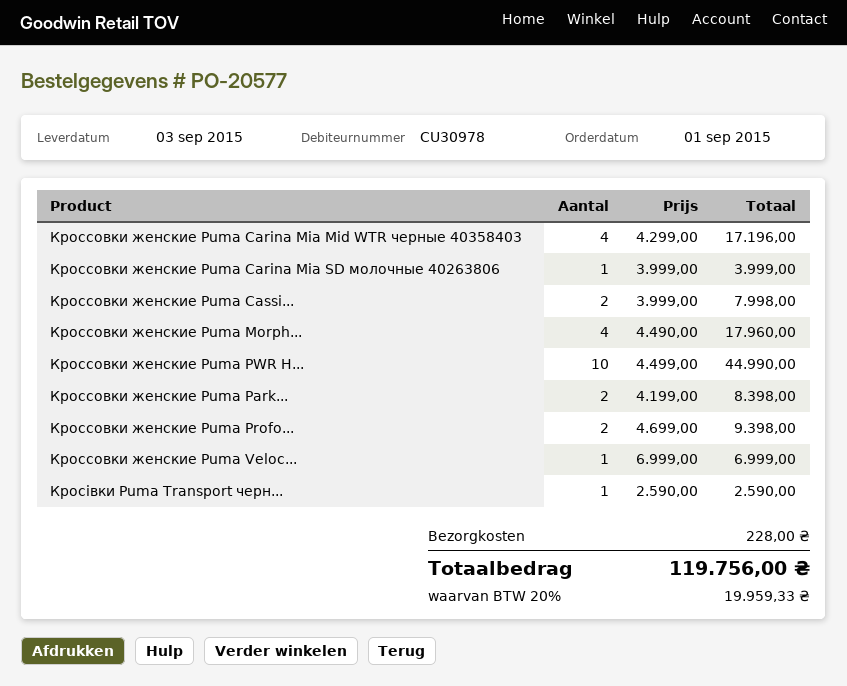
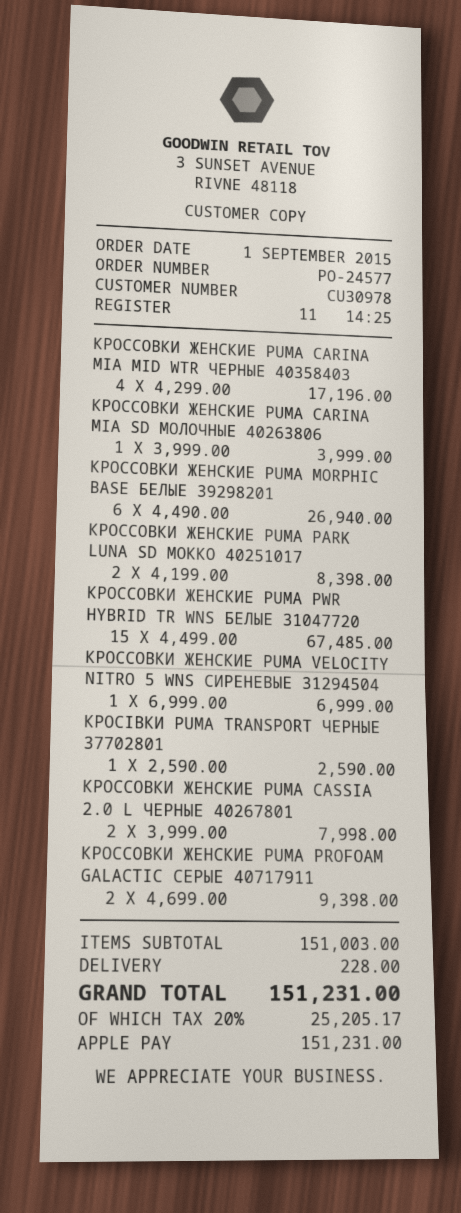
order number: PO-20577 -> PO-24577
Кроссовки женские Puma Morph...: 4 x 4490.00 = 17960.00 -> 6 x 4490.00 = 26940.00
Кроссовки женские Puma PWR H...: 10 x 4499.00 = 44990.00 -> 15 x 4499.00 = 67485.00
tax: 20% = 19959.33 -> 20% = 25205.17
total: 119756.00 -> 151231.00

